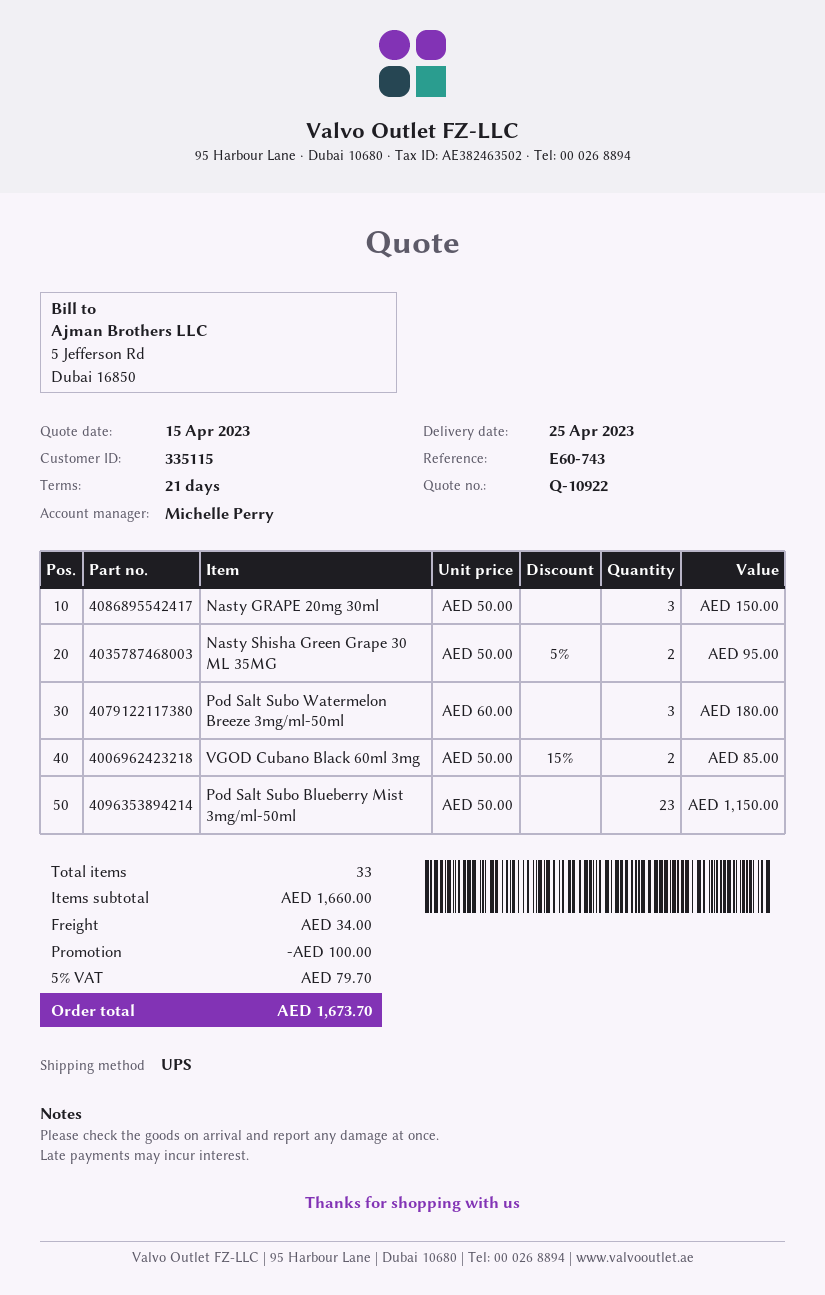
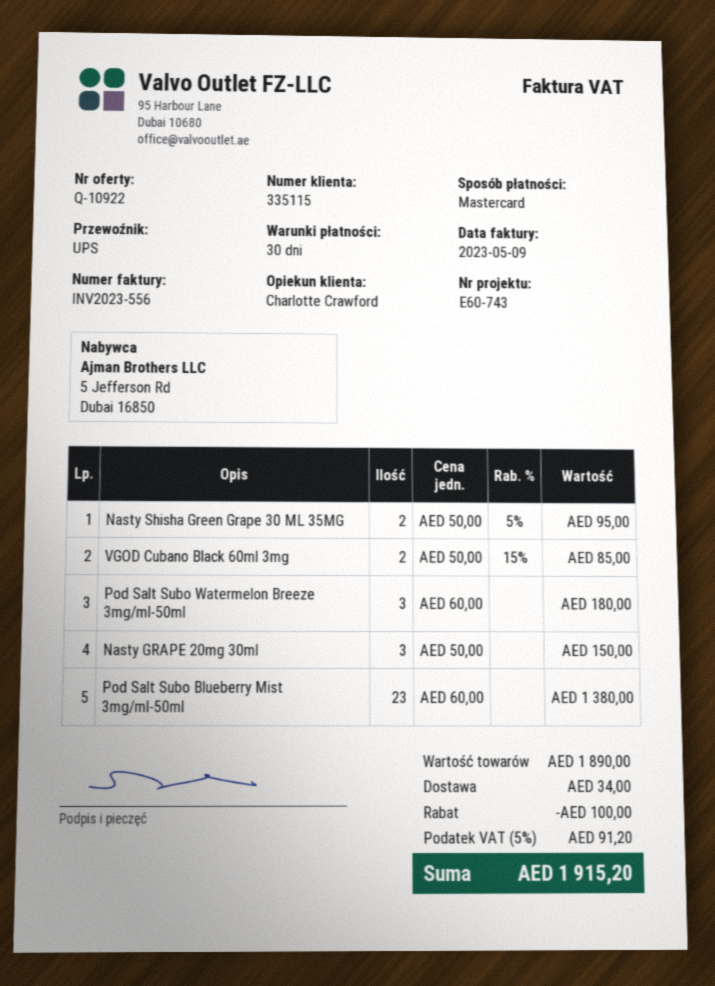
payment terms: 21 days -> 30 days
sales rep: Michelle Perry -> Charlotte Crawford
Pod Salt Subo Blueberry Mist 3mg/ml-50ml: 23 x 50.00 = 1150.00 -> 23 x 60.00 = 1380.00
subtotal: 1660.00 -> 1890.00
tax: 5% = 79.70 -> 5% = 91.20
total: 1673.70 -> 1915.20

